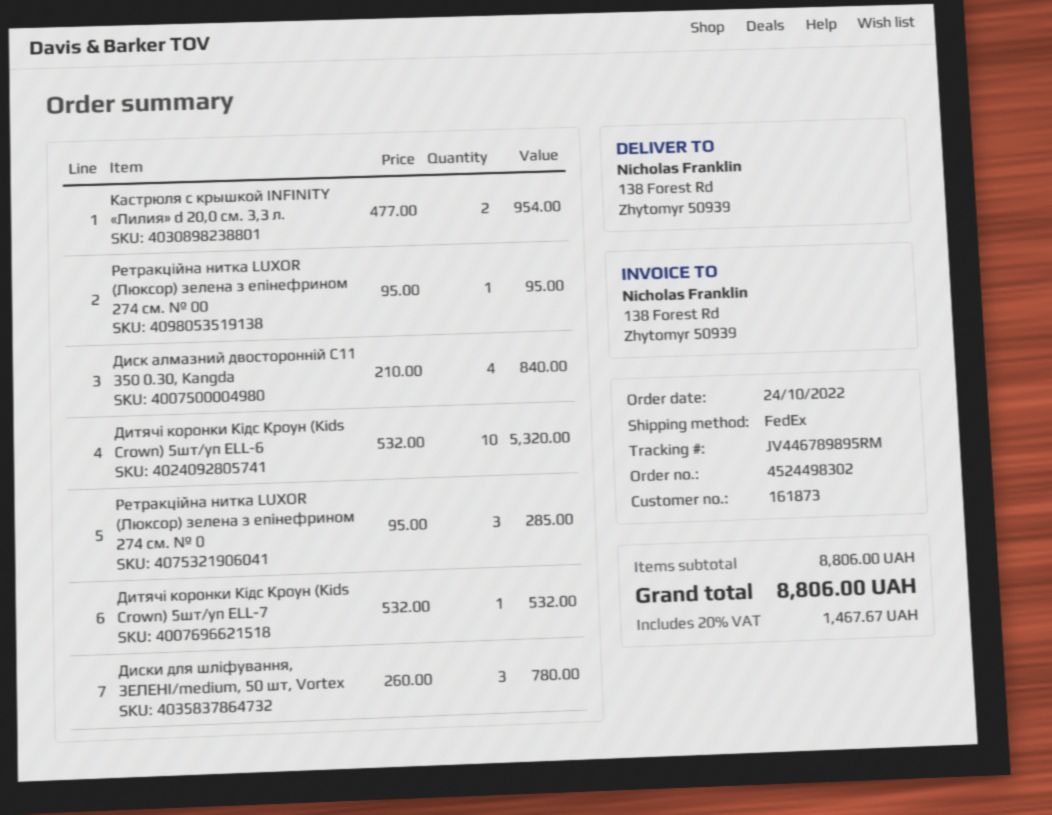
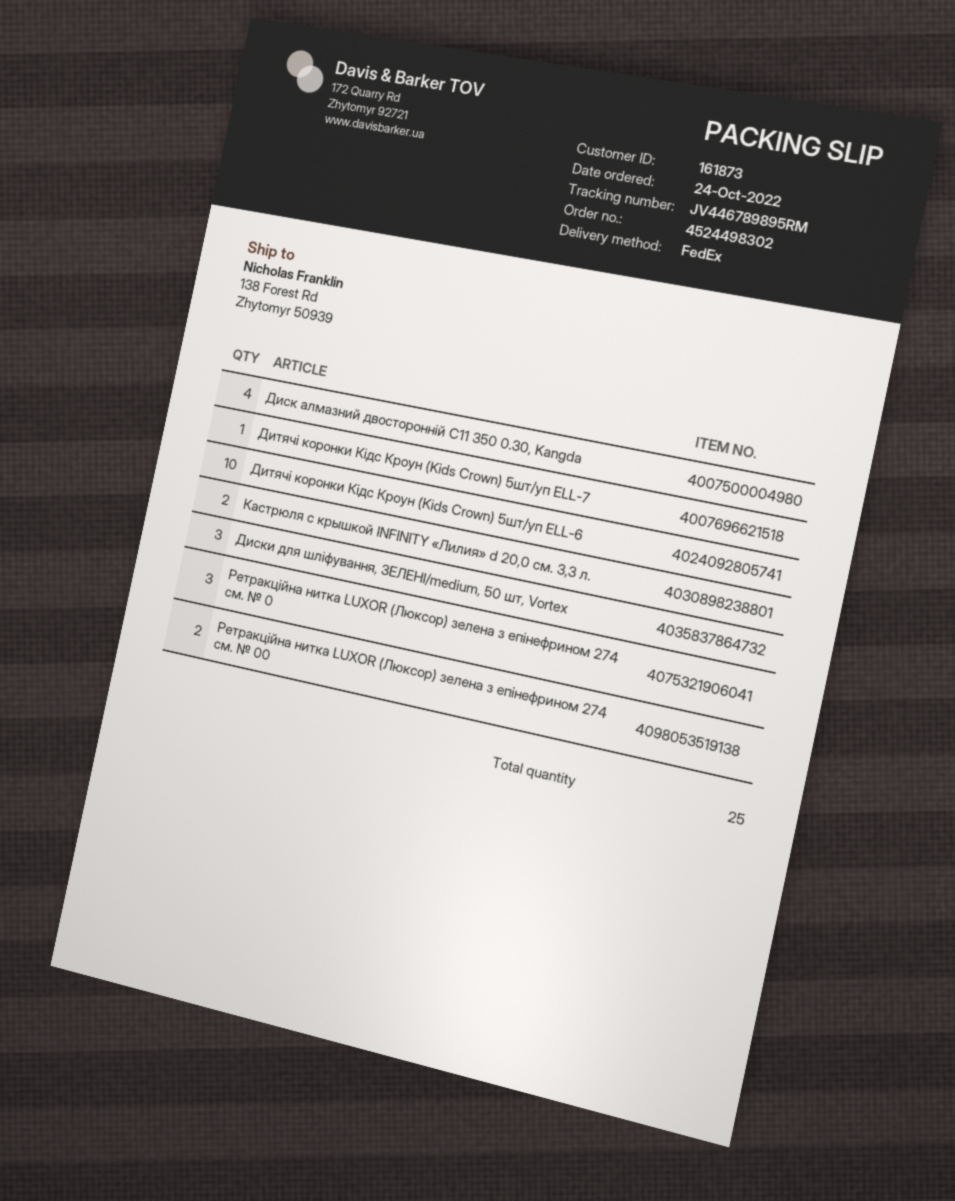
Ретракційна нитка LUXOR (Люксор) зелена з епінефрином 274 см. № 00: 1 -> 2

